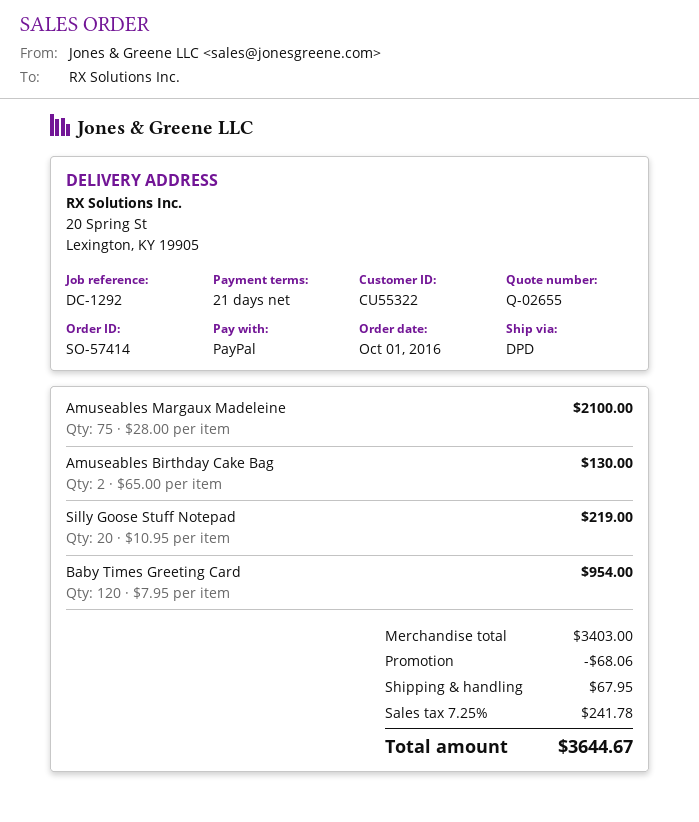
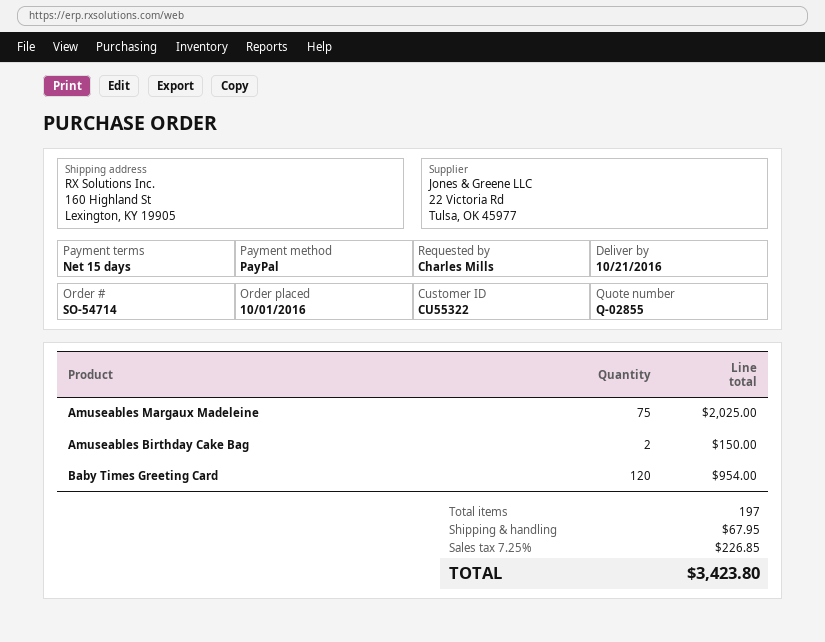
quote number: Q-02655 -> Q-02855
order number: SO-57414 -> SO-54714
payment terms: 21 days -> 15 days
ship to: 20 Spring St, Lexington, KY 19905 -> 160 Highland St, Lexington, KY 19905
Amuseables Margaux Madeleine: 75 for 2100.00 -> 75 for 2025.00
Amuseables Birthday Cake Bag: 2 for 130.00 -> 2 for 150.00
Silly Goose Stuff Notepad: 20 for 219.00 -> none
discount: 68.06 -> none
tax: 7.25% = 241.78 -> 7.25% = 226.85
total: 3644.67 -> 3423.80

